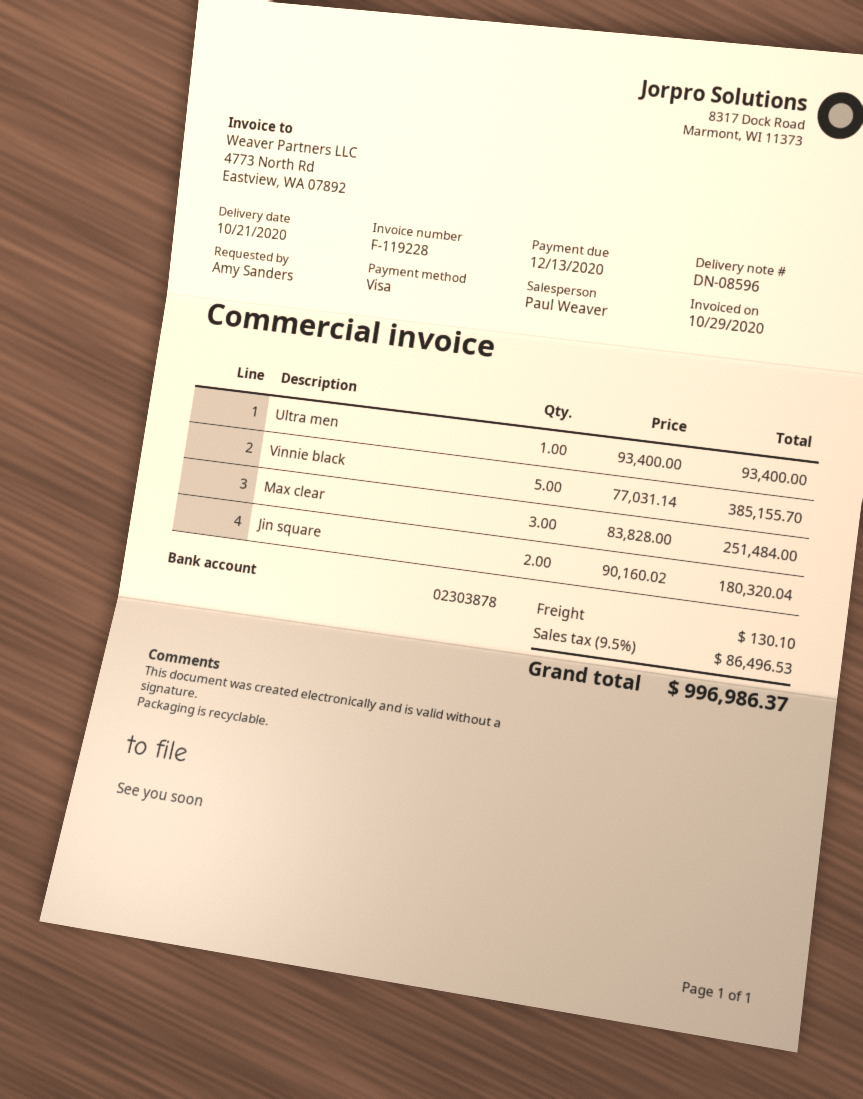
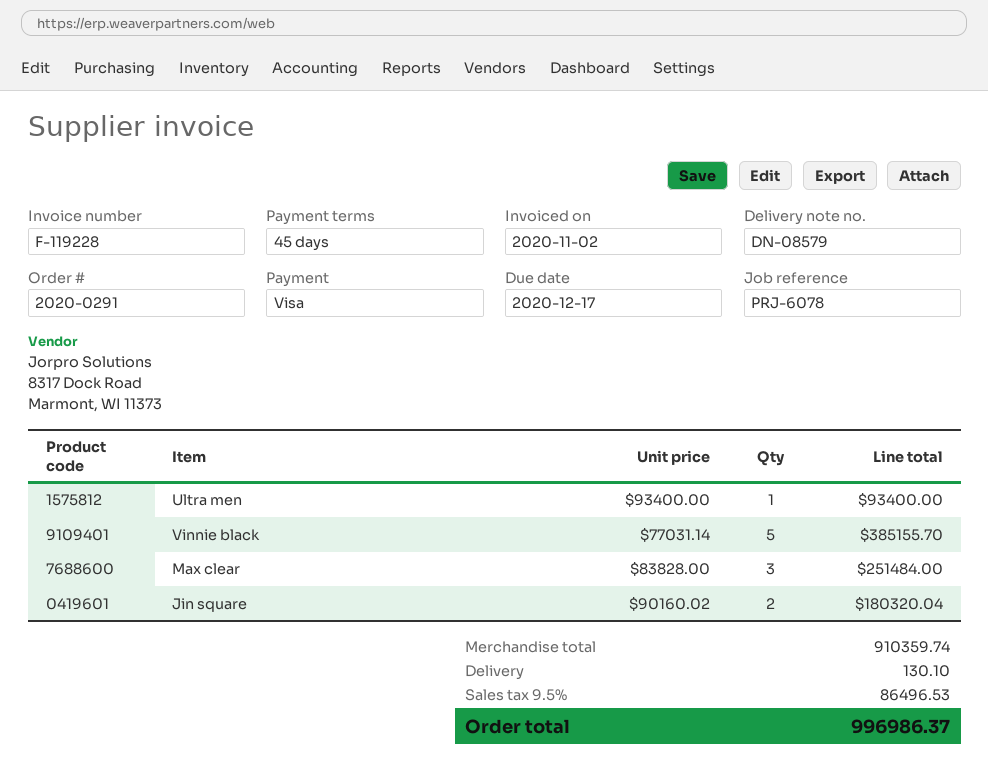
delivery note number: DN-08596 -> DN-08579
invoice date: 2020-10-29 -> 2020-11-02
due date: 2020-12-13 -> 2020-12-17

